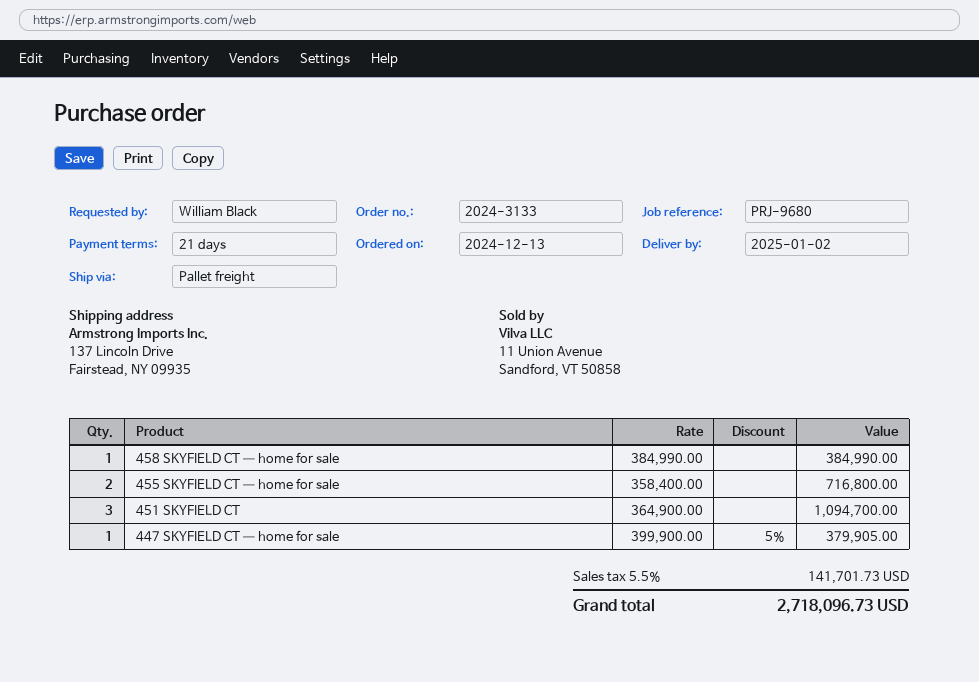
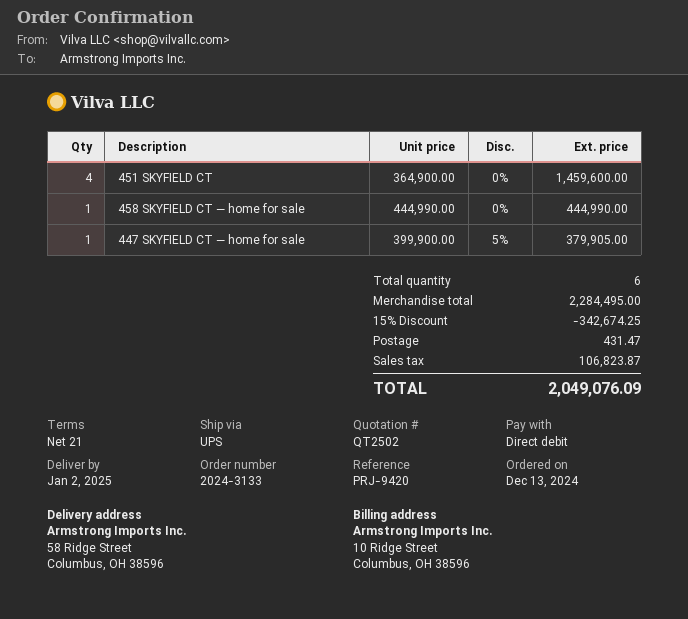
reference: PRJ-9680 -> PRJ-9420
shipping method: pallet freight -> UPS
ship to: 137 Lincoln Drive, Fairstead, NY 09935 -> 58 Ridge Street, Columbus, OH 38596
458 SKYFIELD CT — home for sale: 1 x 384990.00 = 384990.00 -> 1 x 444990.00 = 444990.00
455 SKYFIELD CT — home for sale: 2 x 358400.00 = 716800.00 -> none
451 SKYFIELD CT: 3 x 364900.00 = 1094700.00 -> 4 x 364900.00 = 1459600.00
discount: none -> 15% = 342674.25
shipping: none -> 431.47
tax: 141701.73 -> 106823.87
total: 2718096.73 -> 2049076.09

